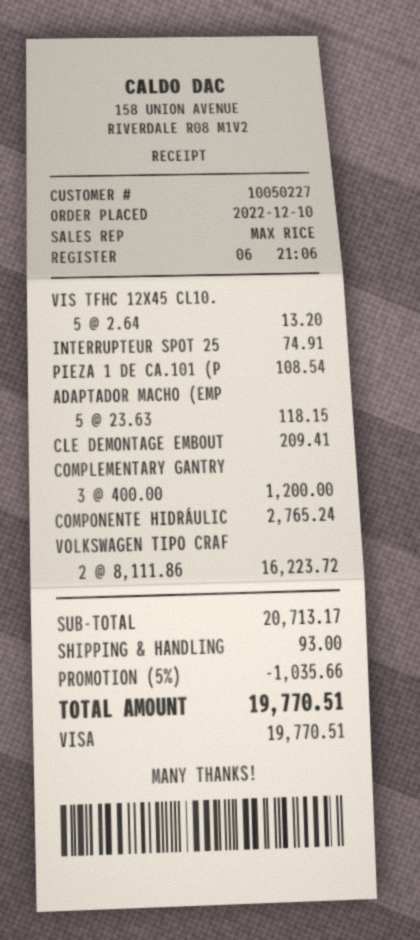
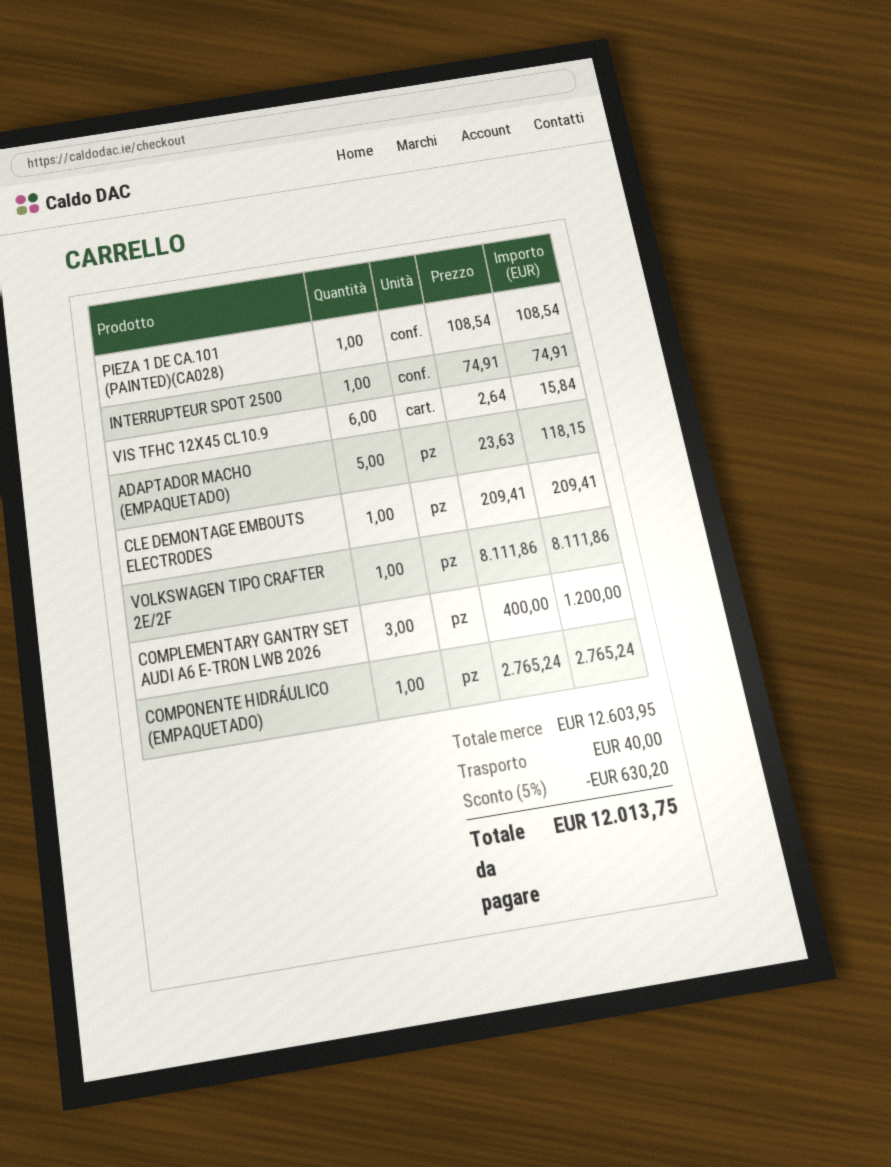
VIS TFHC 12X45 CL10.: 5 x 2.64 = 13.20 -> 6 x 2.64 = 15.84
VOLKSWAGEN TIPO CRAF: 2 x 8111.86 = 16223.72 -> 1 x 8111.86 = 8111.86
subtotal: 20713.17 -> 12603.95
discount: 5% = 1035.66 -> 5% = 630.20
shipping: 93.00 -> 40.00
total: 19770.51 -> 12013.75

